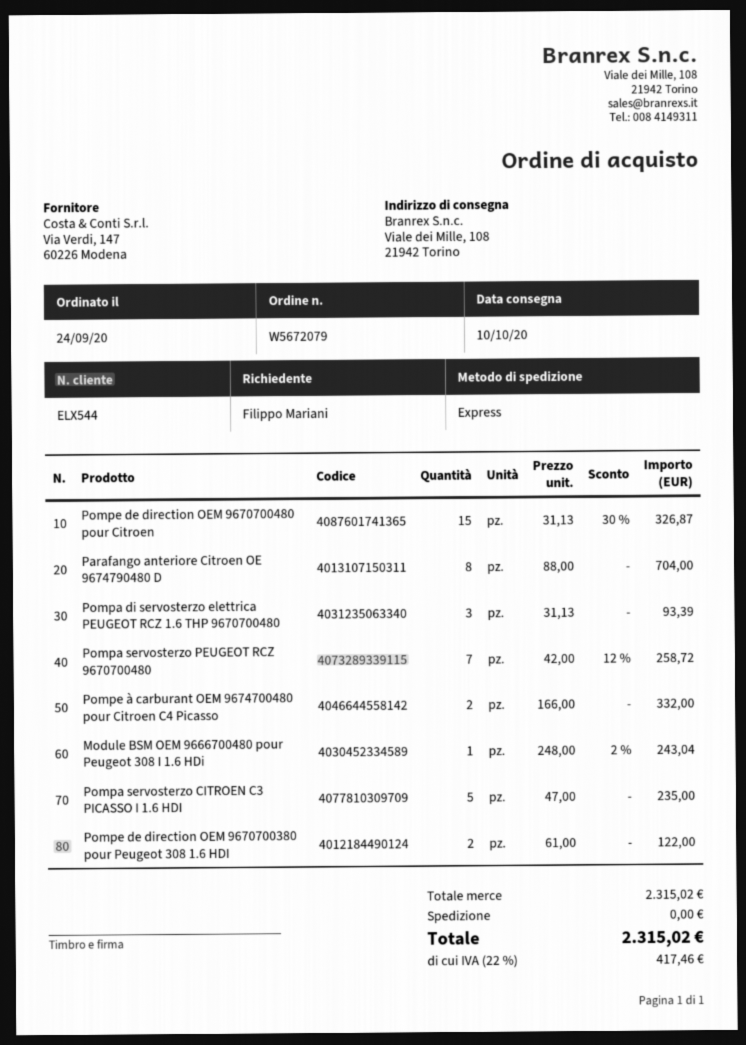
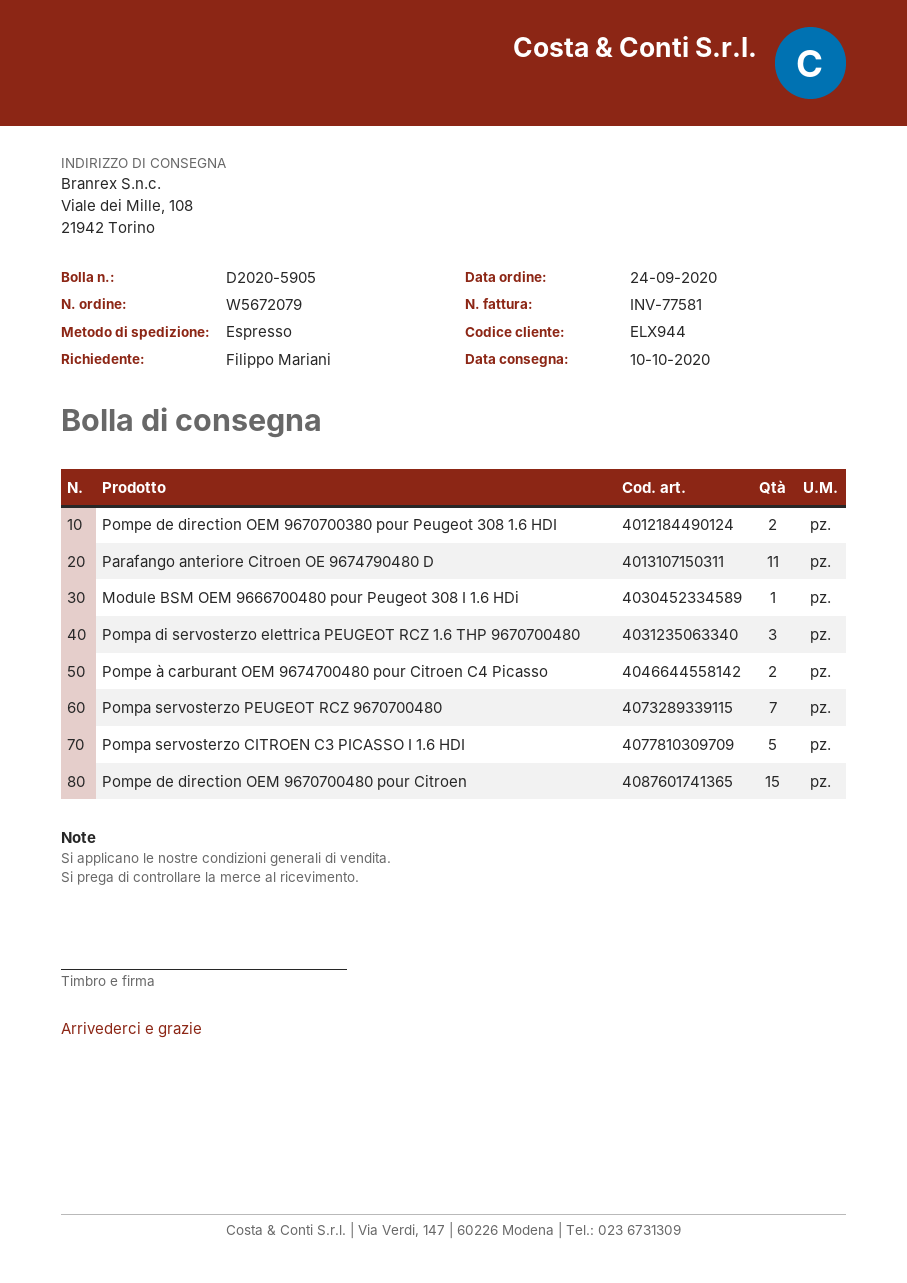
customer number: ELX544 -> ELX944
Parafango anteriore Citroen OE 9674790480 D: 8 -> 11

